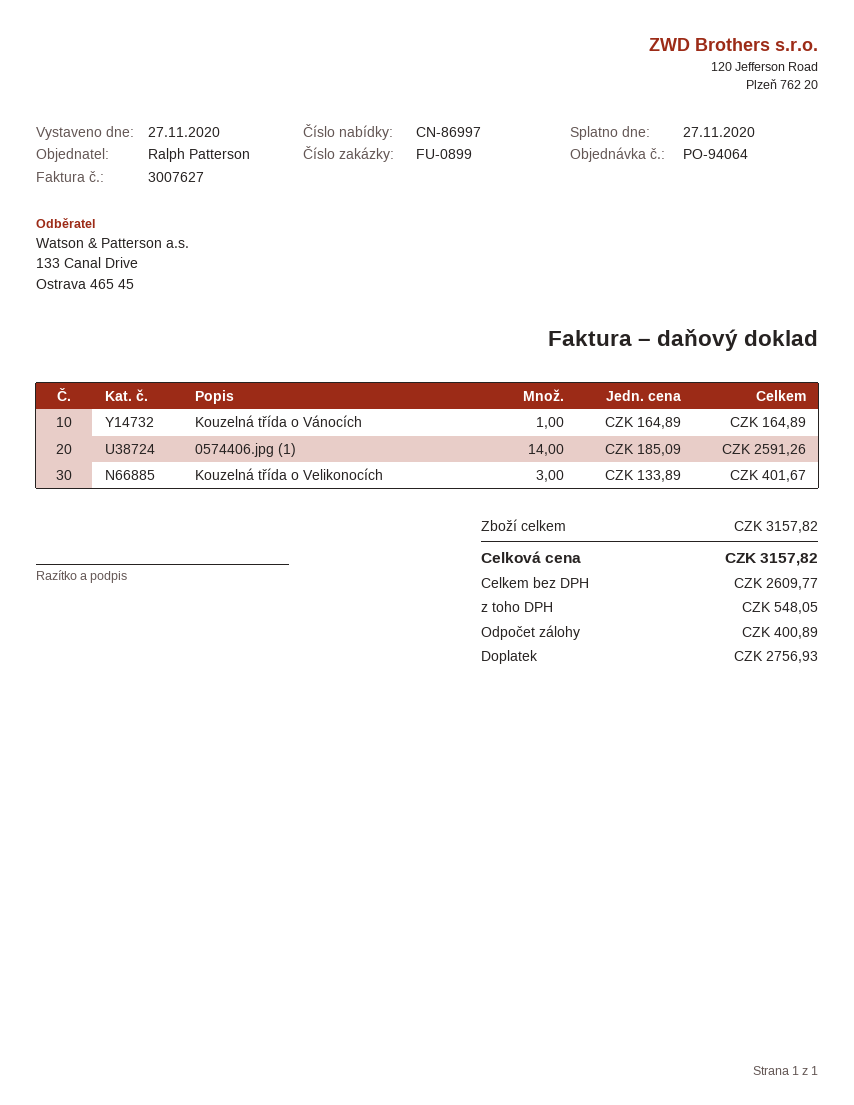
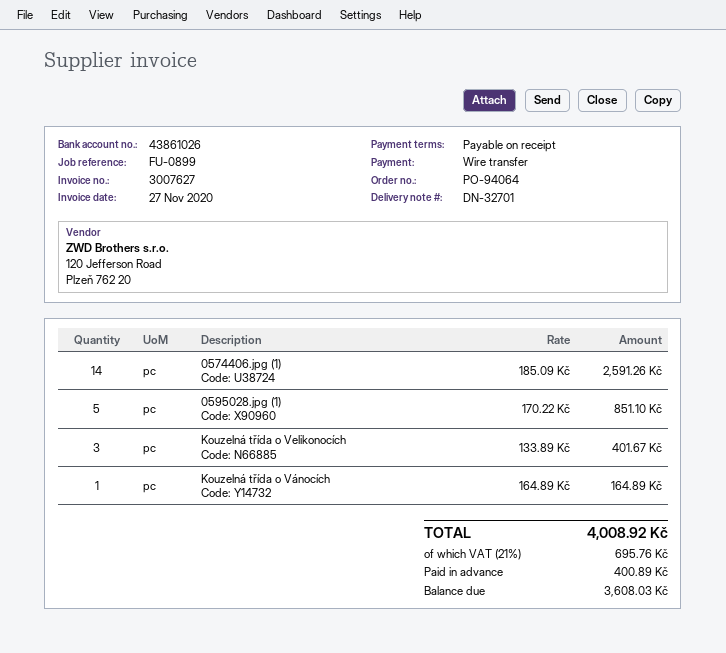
0595028.jpg (1): none -> 5 x 170.22 = 851.10
tax: 548.05 -> 695.76
total: 3157.82 -> 4008.92
balance: 2756.93 -> 3608.03

